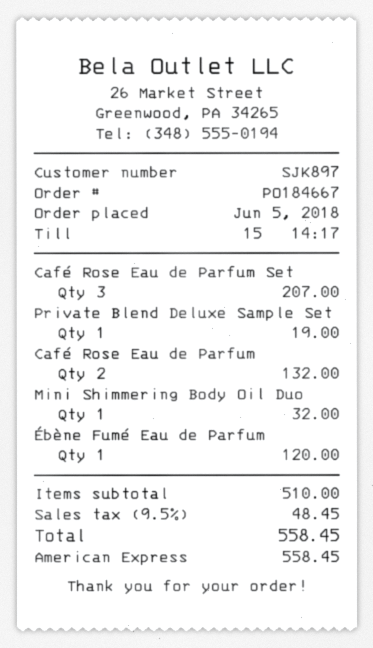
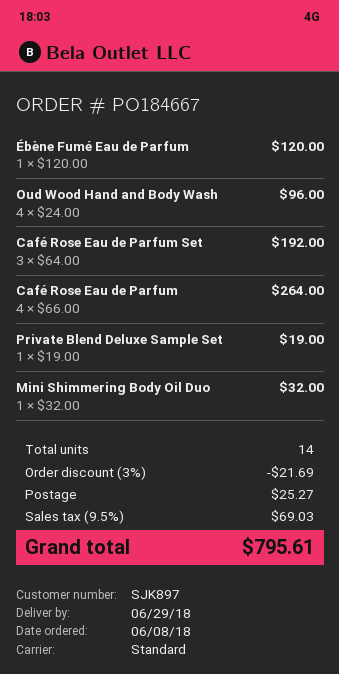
order date: 2018-06-05 -> 2018-06-08
Café Rose Eau de Parfum Set: 3 for 207.00 -> 3 for 192.00
Café Rose Eau de Parfum: 2 for 132.00 -> 4 for 264.00
Oud Wood Hand and Body Wash: none -> 4 for 96.00
discount: none -> 3% = 21.69
shipping: none -> 25.27
tax: 9.5% = 48.45 -> 9.5% = 69.03
total: 558.45 -> 795.61

